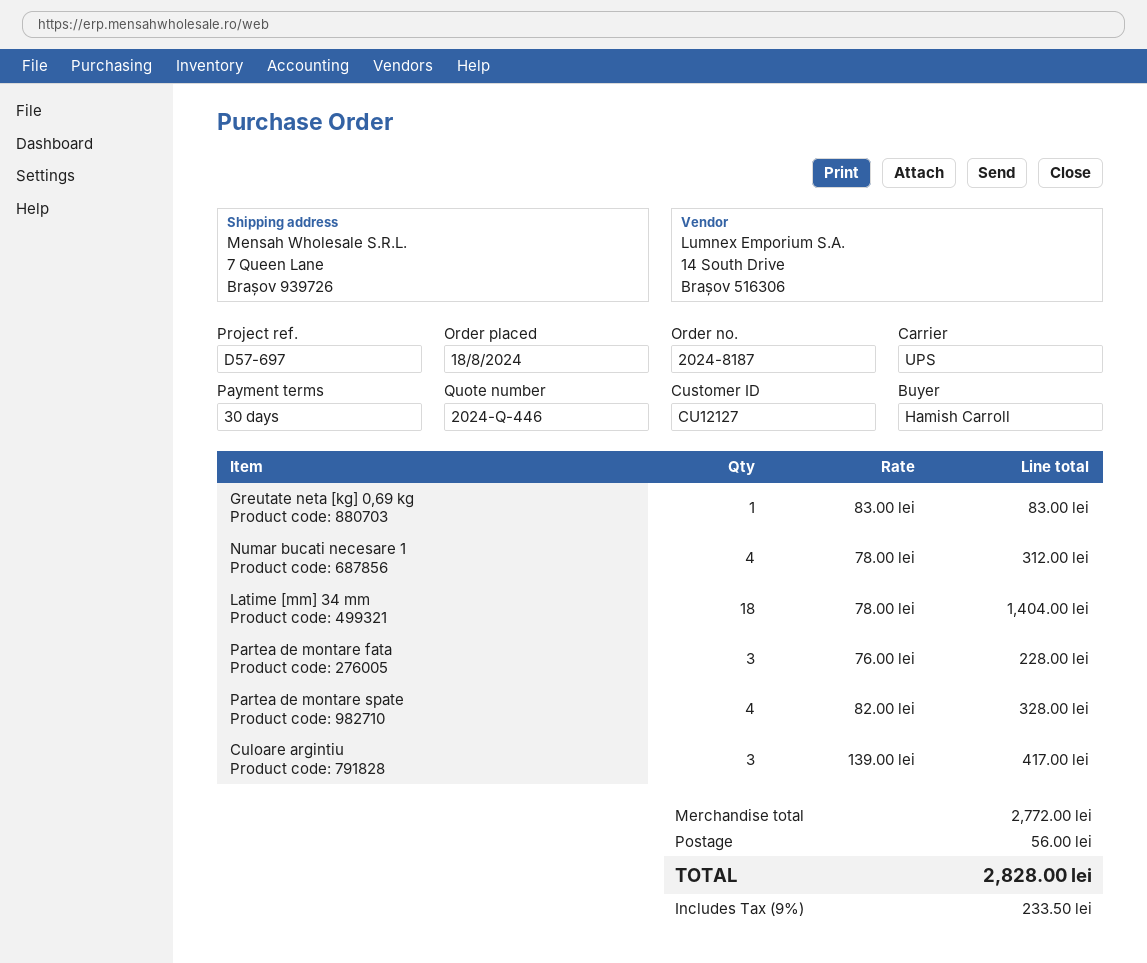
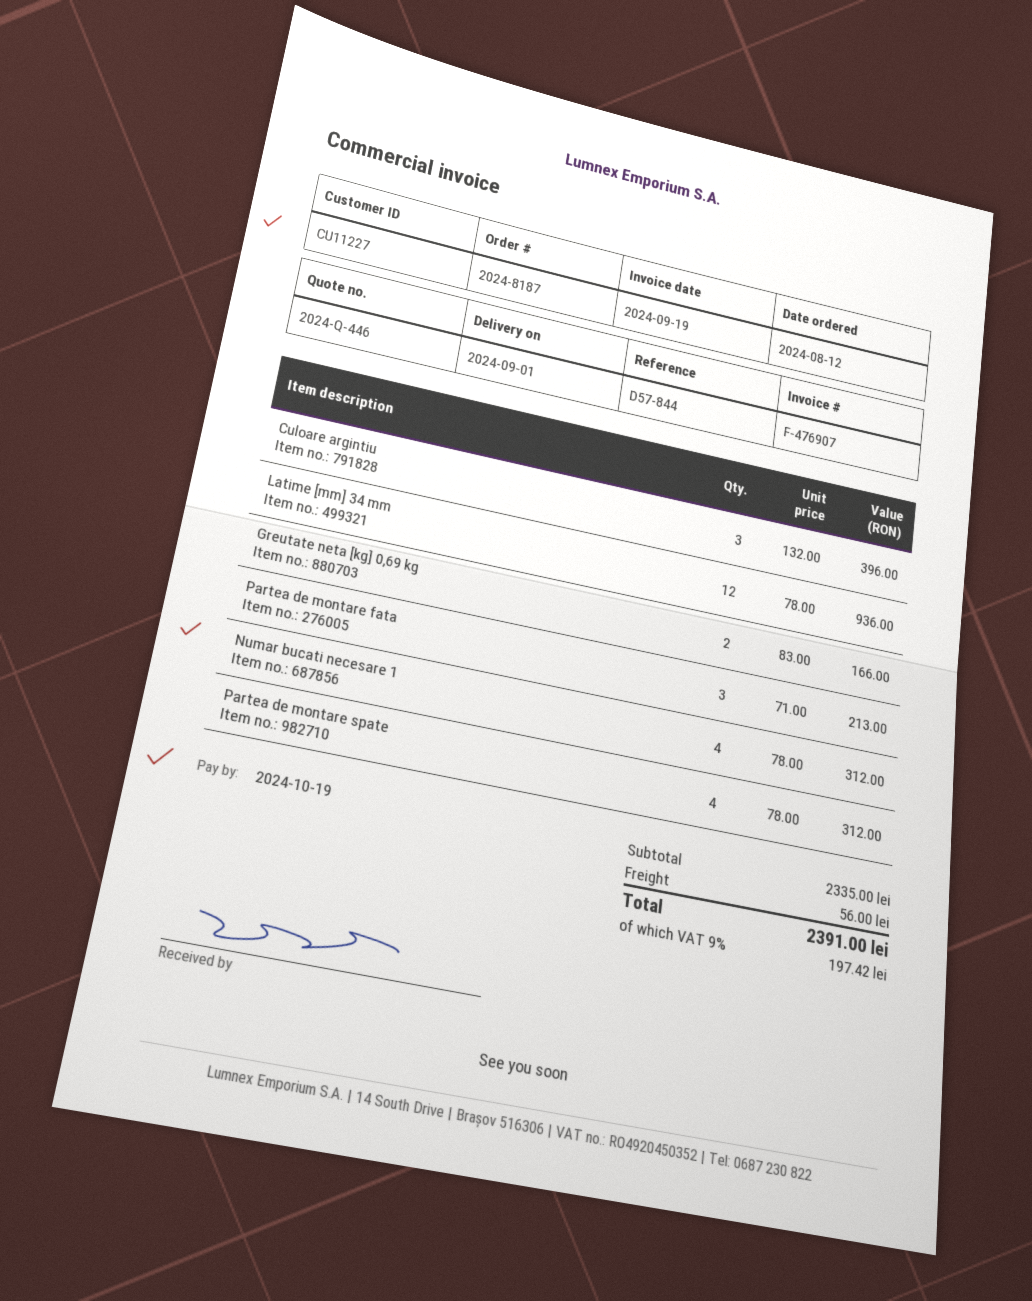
order date: 2024-08-18 -> 2024-08-12
customer number: CU12127 -> CU11227
reference: D57-697 -> D57-844
Greutate neta [kg] 0,69 kg: 1 x 83.00 = 83.00 -> 2 x 83.00 = 166.00
Latime [mm] 34 mm: 18 x 78.00 = 1404.00 -> 12 x 78.00 = 936.00
Partea de montare fata: 3 x 76.00 = 228.00 -> 3 x 71.00 = 213.00
Partea de montare spate: 4 x 82.00 = 328.00 -> 4 x 78.00 = 312.00
Culoare argintiu: 3 x 139.00 = 417.00 -> 3 x 132.00 = 396.00
subtotal: 2772.00 -> 2335.00
tax: 9% = 233.50 -> 9% = 197.42
total: 2828.00 -> 2391.00

